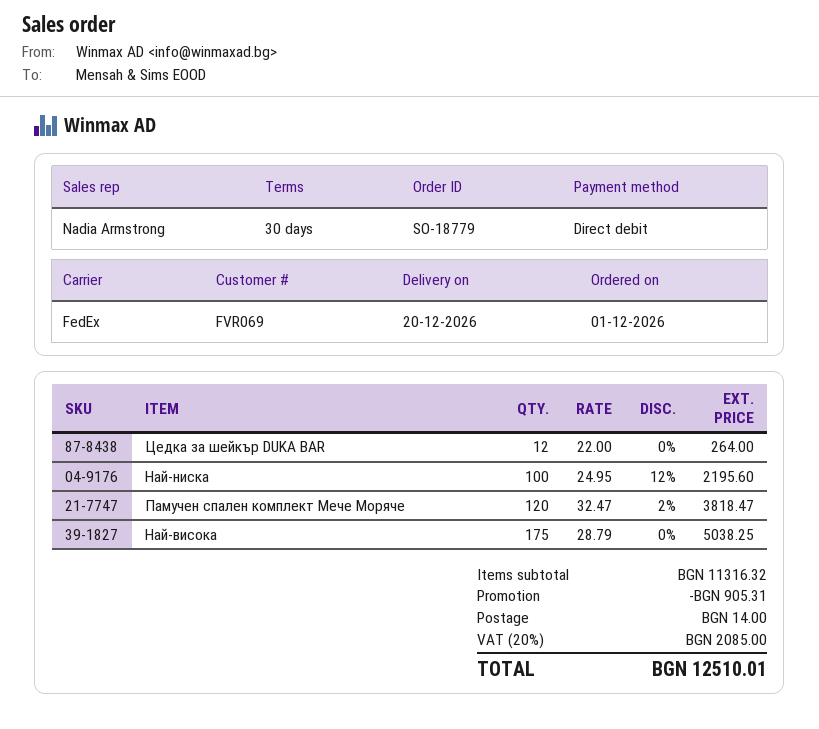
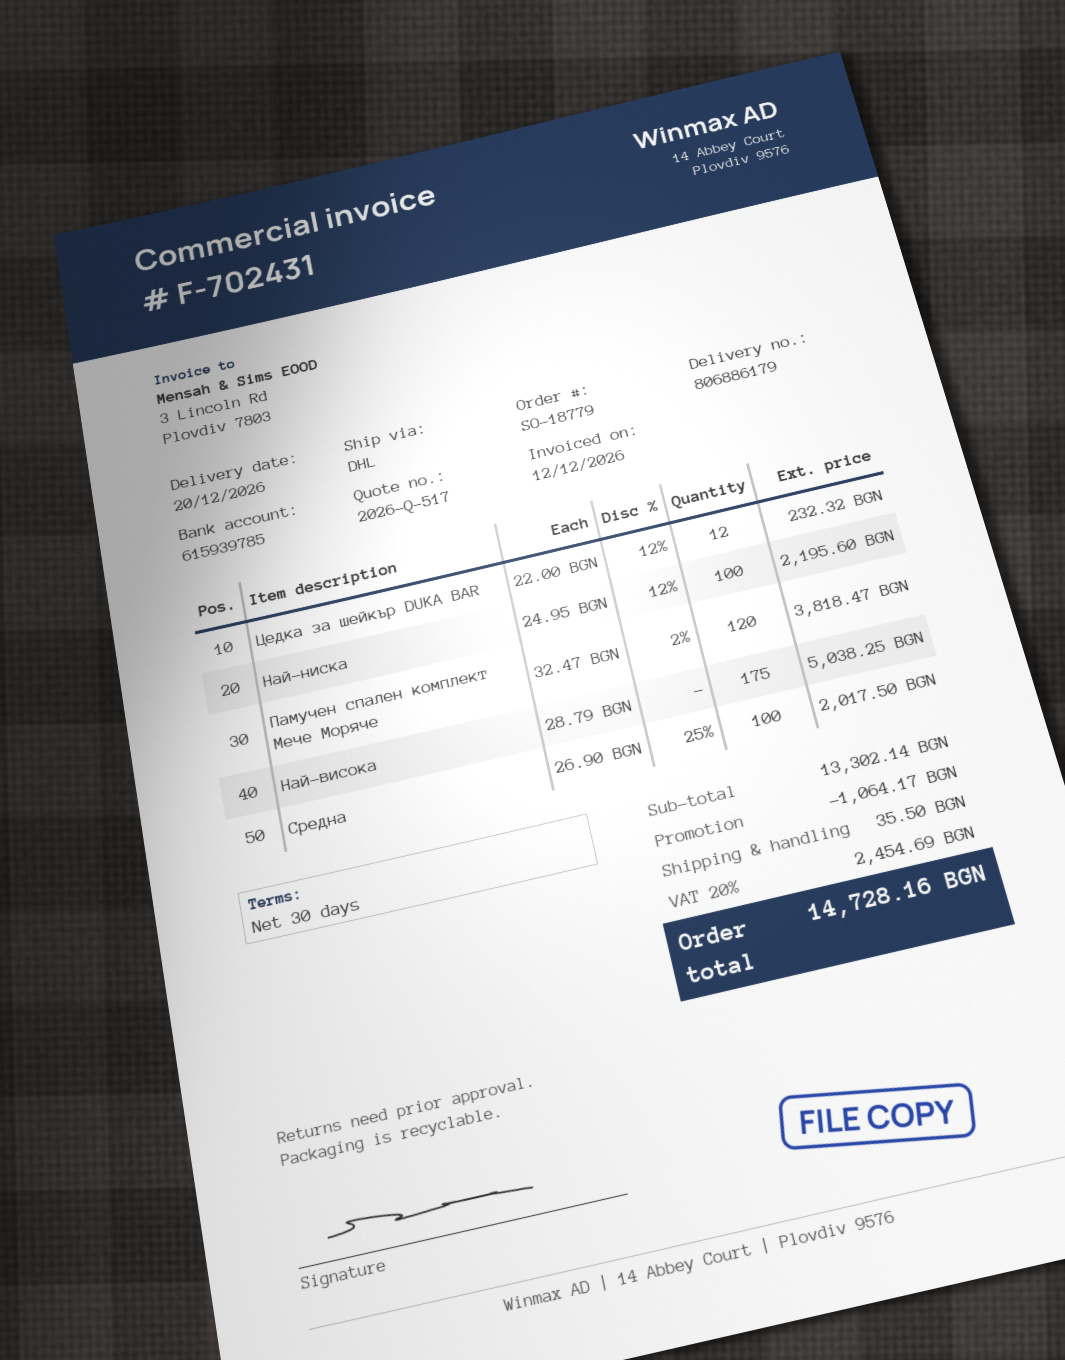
shipping method: FedEx -> DHL
Цедка за шейкър DUKA BAR: 12 x 22.00 = 264.00 -> 12 x 22.00 - 12% = 232.32
Средна: none -> 100 x 26.90 - 25% = 2017.50
subtotal: 11316.32 -> 13302.14
discount: 905.31 -> 1064.17
shipping: 14.00 -> 35.50
tax: 20% = 2085.00 -> 20% = 2454.69
total: 12510.01 -> 14728.16

